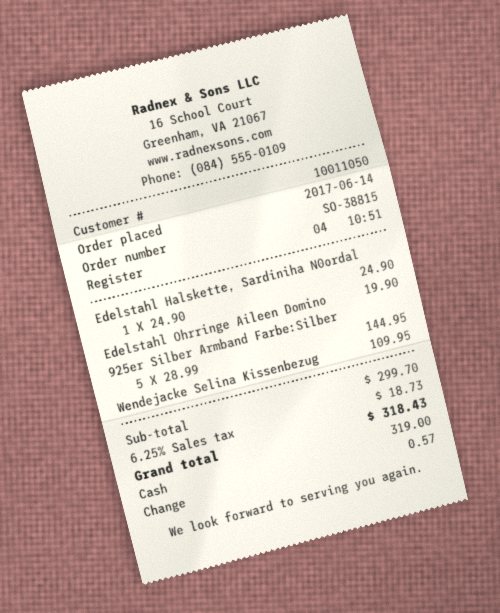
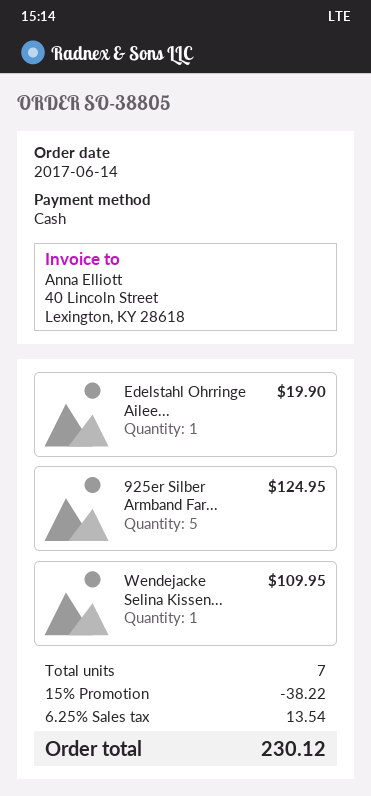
order number: SO-38815 -> SO-38805
Edelstahl Halskette, Sardiniha N0ordal: 1 for 24.90 -> none
925er Silber Armband Farbe:Silber: 5 for 144.95 -> 5 for 124.95
discount: none -> 15% = 38.22
tax: 6.25% = 18.73 -> 6.25% = 13.54
total: 318.43 -> 230.12

